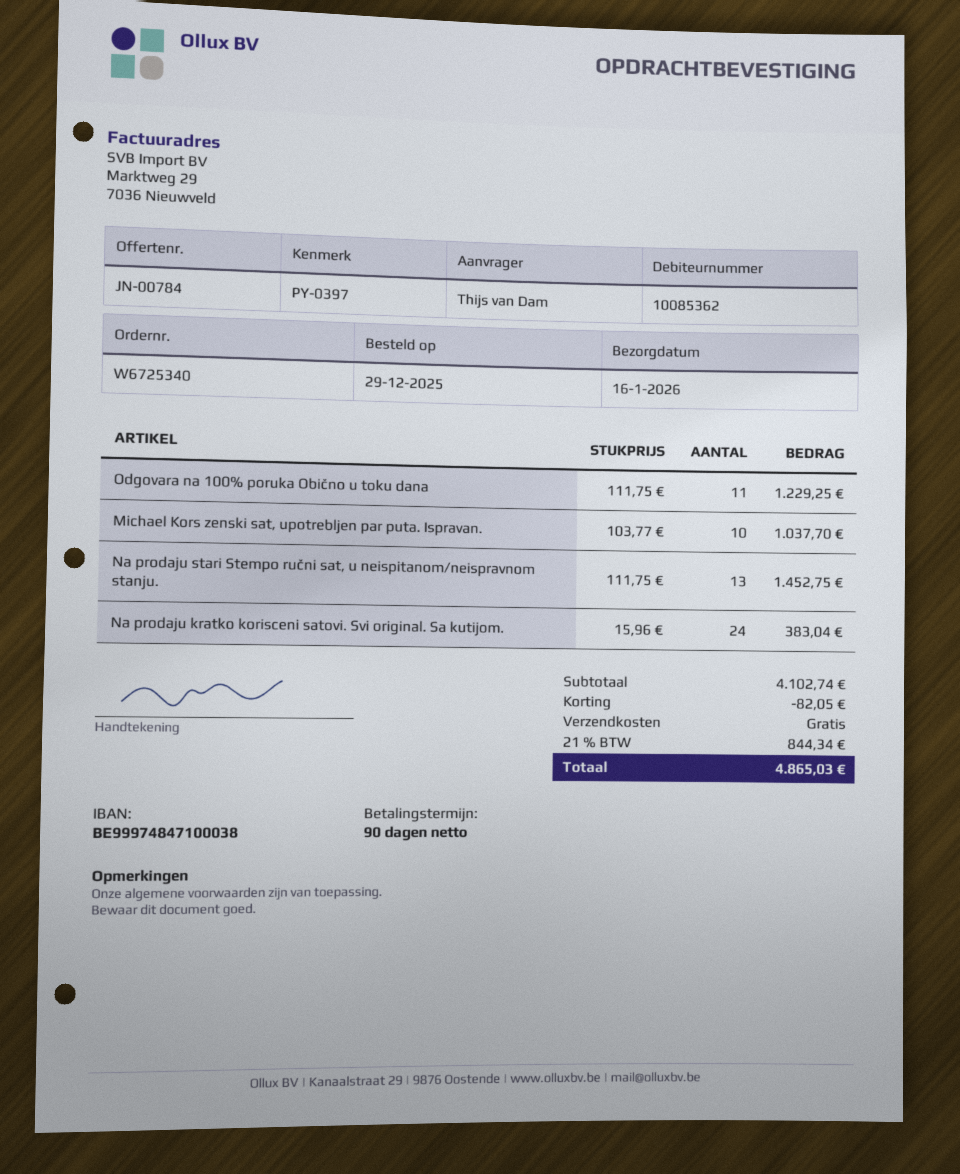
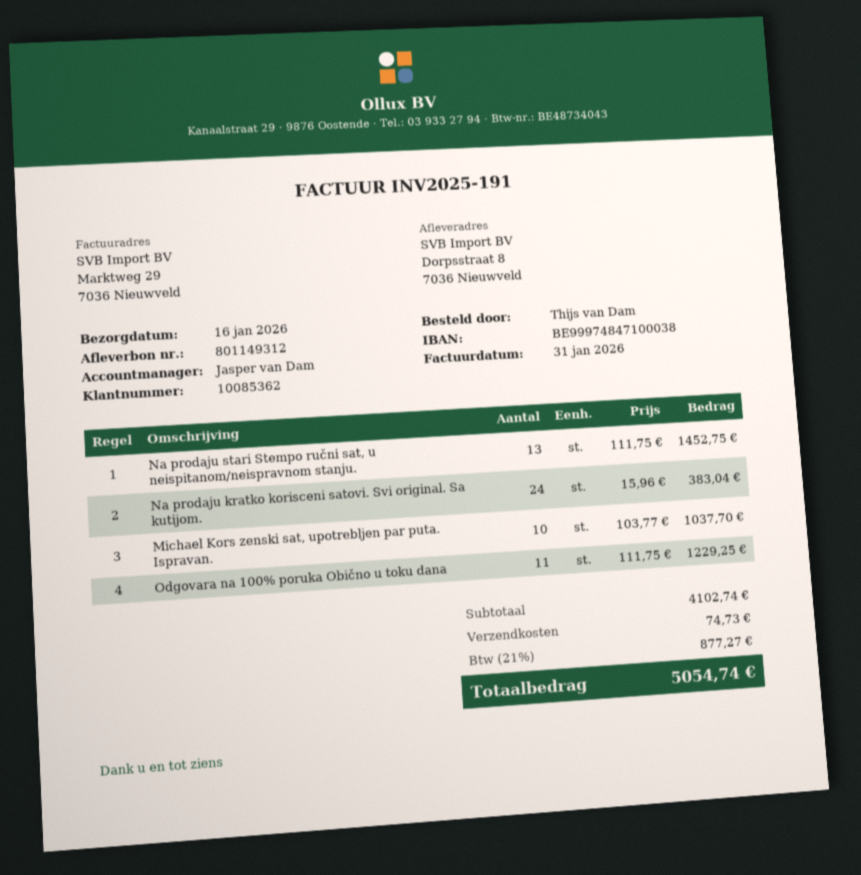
discount: 82.05 -> none
shipping: 0.00 -> 74.73
tax: 21% = 844.34 -> 21% = 877.27
total: 4865.03 -> 5054.74

